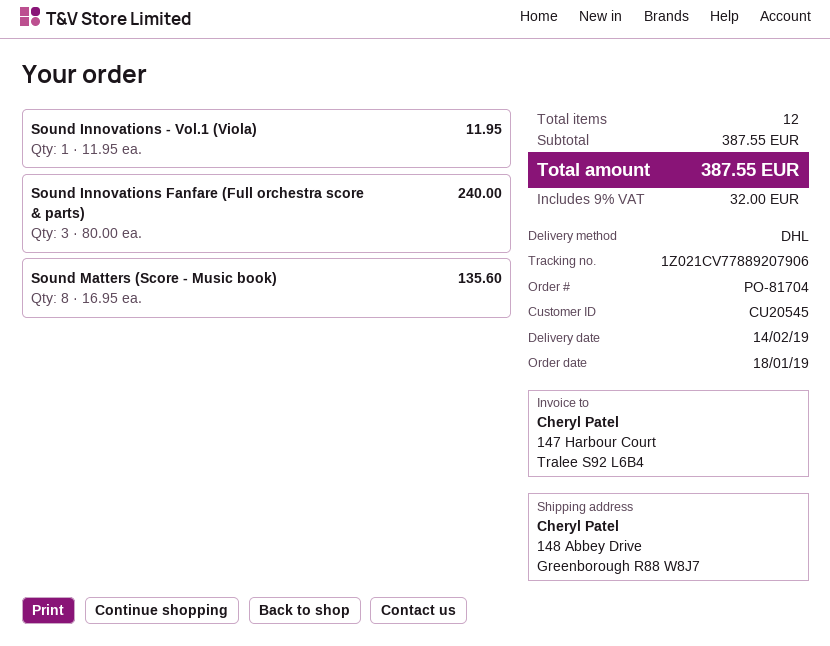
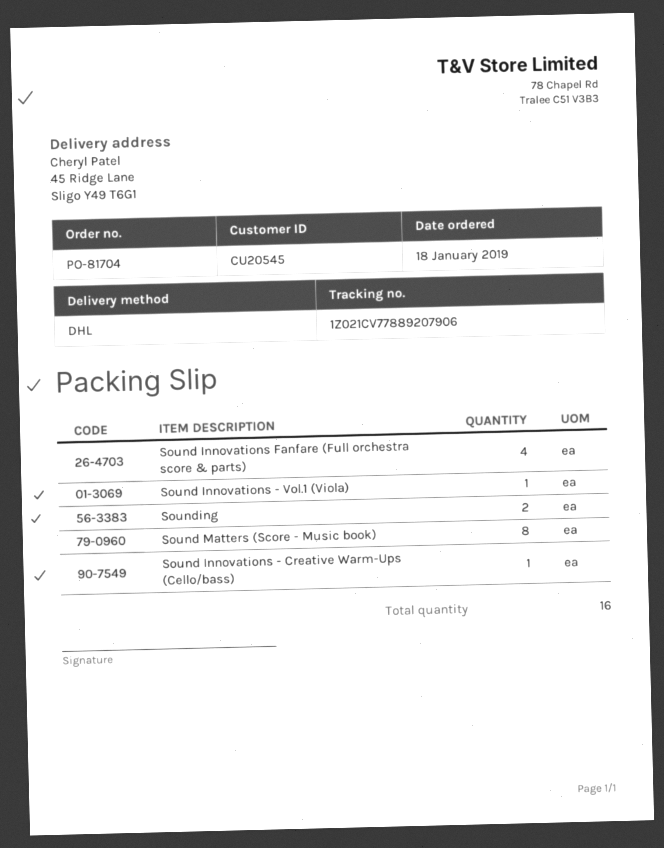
ship to: 148 Abbey Drive, Greenborough R88 W8J7 -> 45 Ridge Lane, Sligo Y49 T6G1
Sound Innovations Fanfare (Full orchestra score & parts): 3 -> 4
Sounding: none -> 2
Sound Innovations - Creative Warm-Ups (Cello/bass): none -> 1
total quantity: 12 -> 16

